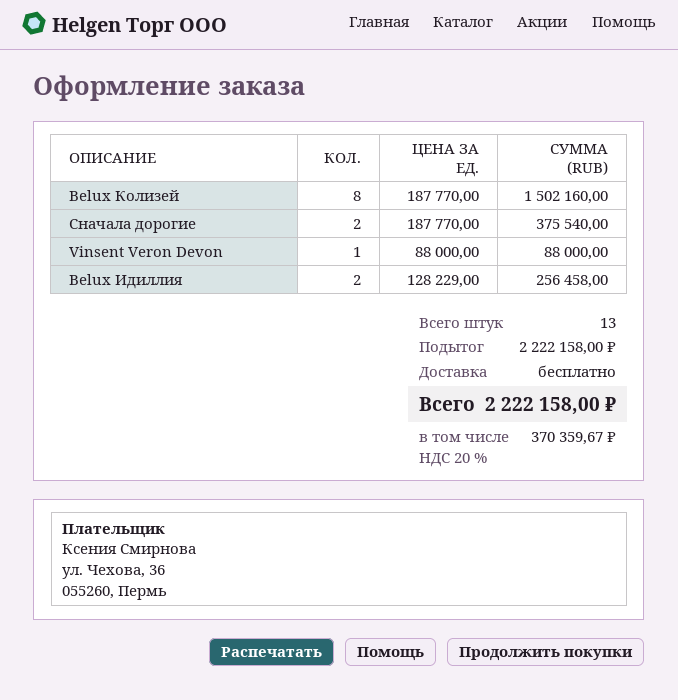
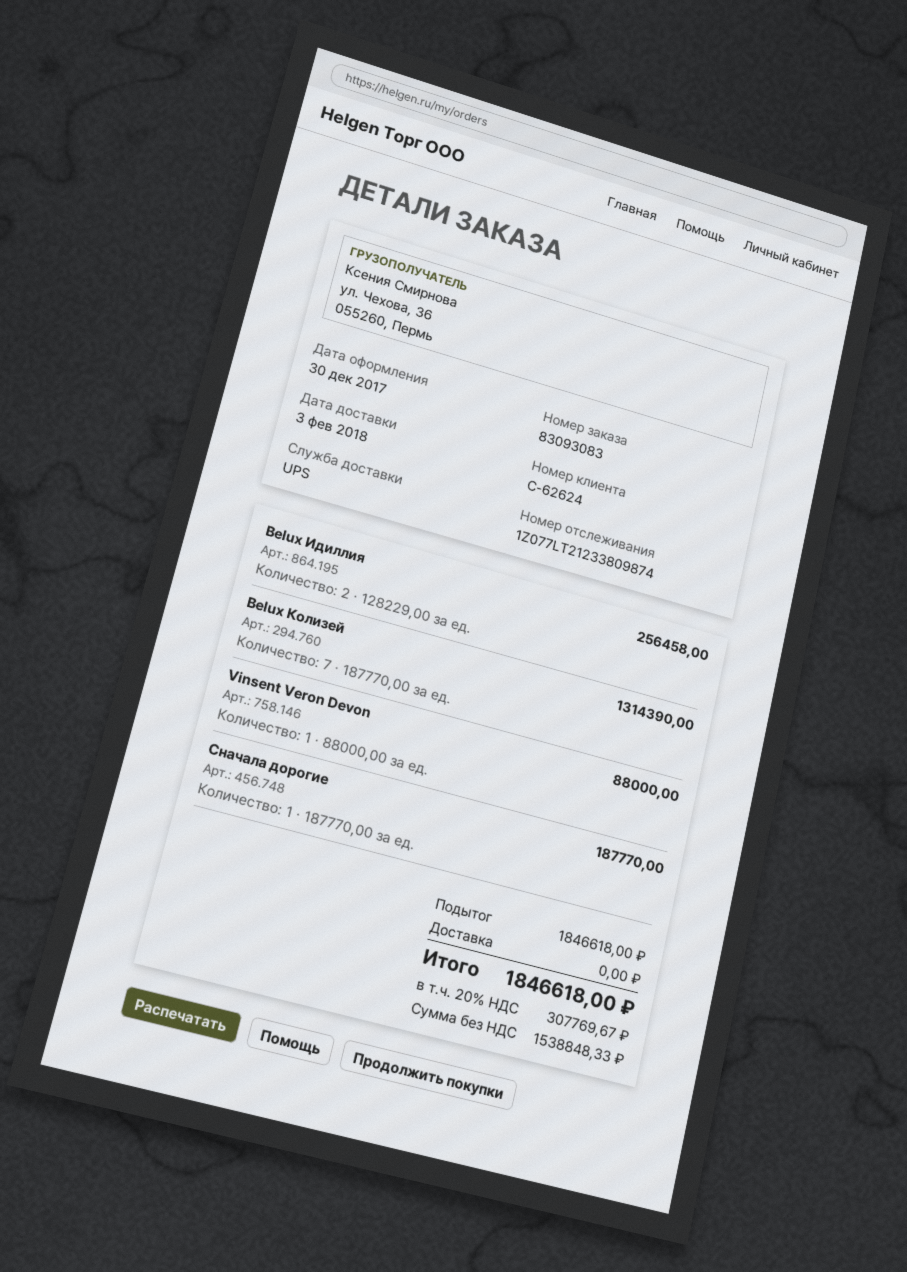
Belux Колизей: 8 x 187770.00 = 1502160.00 -> 7 x 187770.00 = 1314390.00
Сначала дорогие: 2 x 187770.00 = 375540.00 -> 1 x 187770.00 = 187770.00
subtotal: 2222158.00 -> 1846618.00
tax: 20% = 370359.67 -> 20% = 307769.67
total: 2222158.00 -> 1846618.00

